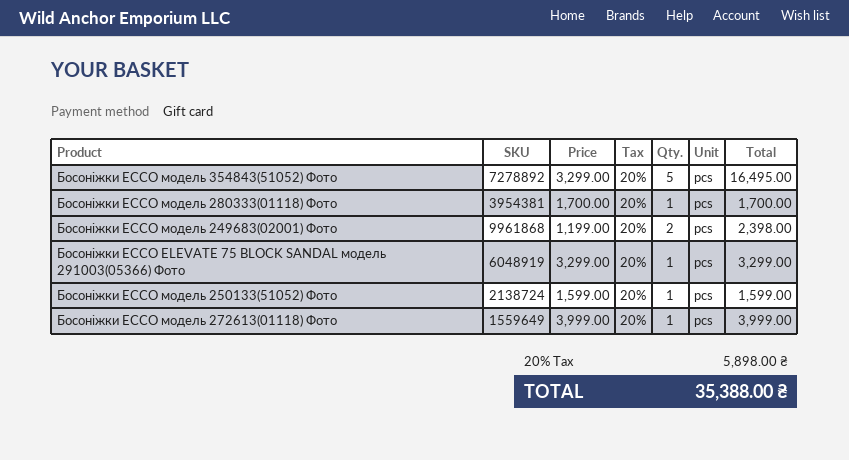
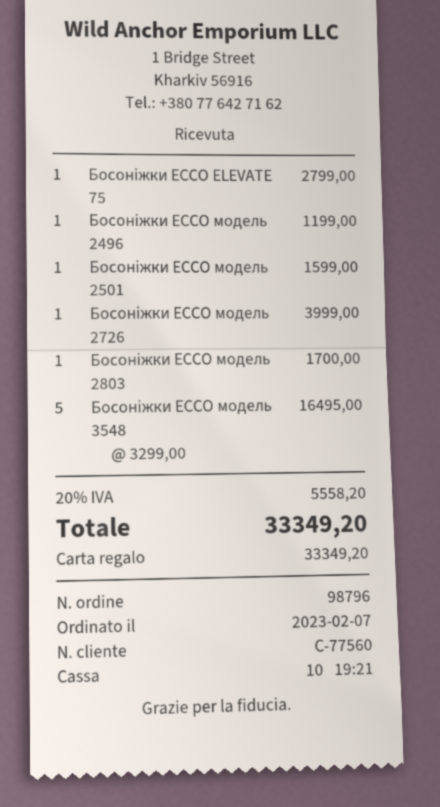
Босоніжки ECCO модель 249683(02001) Фото: 2 x 1199.00 = 2398.00 -> 1 x 1199.00 = 1199.00
Босоніжки ECCO ELEVATE 75 BLOCK SANDAL модель 291003(05366) Фото: 1 x 3299.00 = 3299.00 -> 1 x 2799.00 = 2799.00
tax: 20% = 5898.00 -> 20% = 5558.20
total: 35388.00 -> 33349.20

